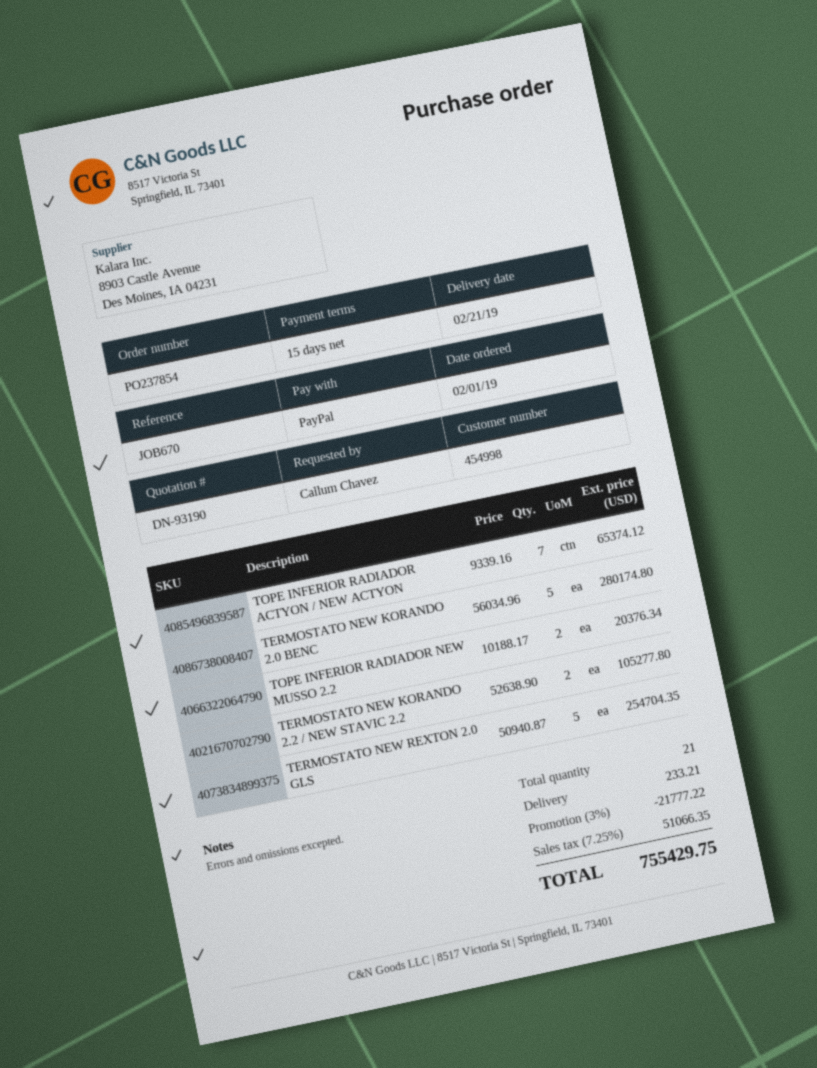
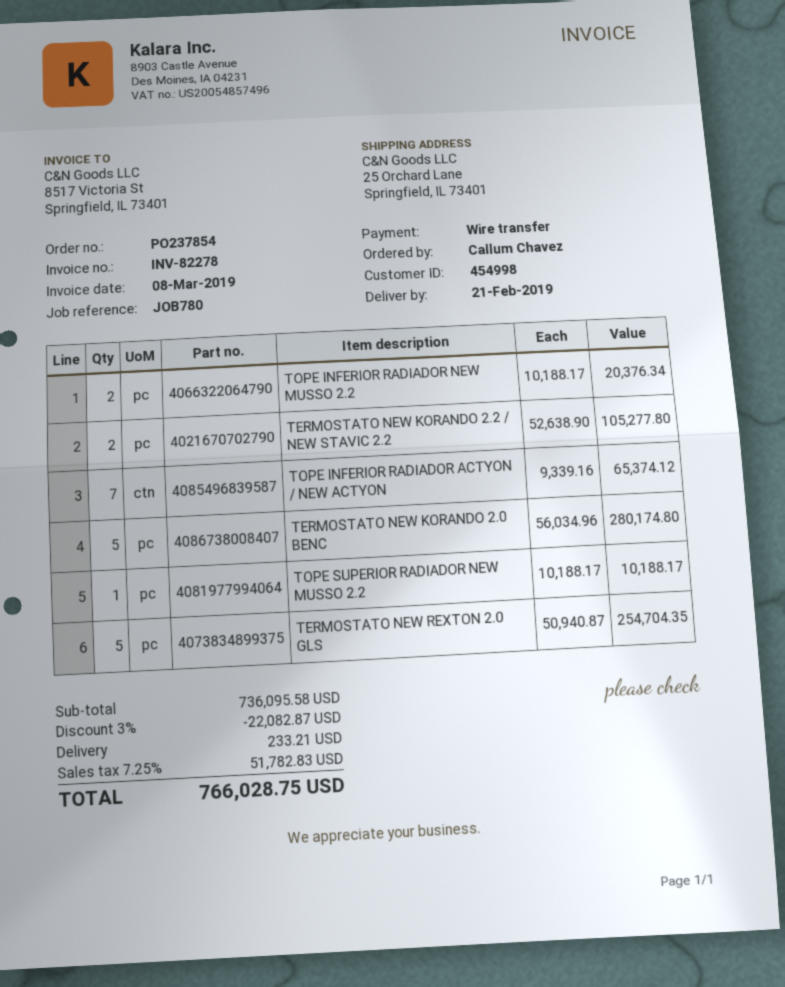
reference: JOB670 -> JOB780
payment method: PayPal -> bank transfer
TOPE SUPERIOR RADIADOR NEW MUSSO 2.2: none -> 1 x 10188.17 = 10188.17
discount: 3% = 21777.22 -> 3% = 22082.87
tax: 7.25% = 51066.35 -> 7.25% = 51782.83
total: 755429.75 -> 766028.75

